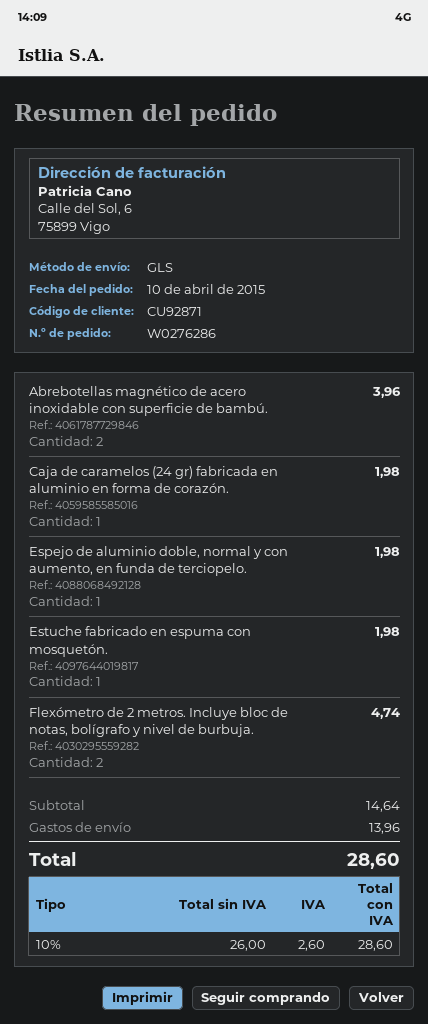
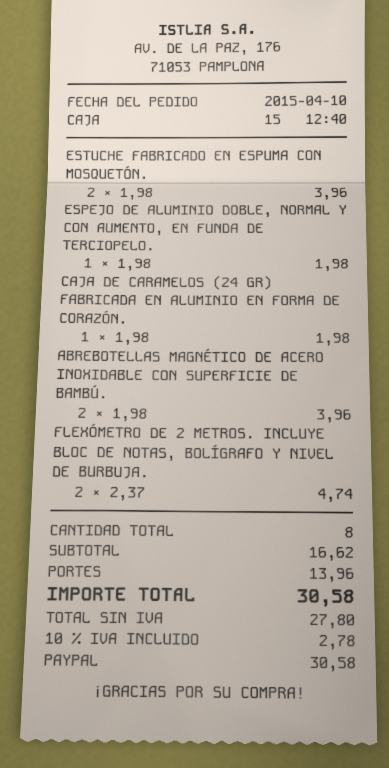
Estuche fabricado en espuma con mosquetón.: 1 for 1.98 -> 2 for 3.96
subtotal: 14.64 -> 16.62
net: 26.00 -> 27.80
tax: 10% = 2.60 -> 10% = 2.78
total: 28.60 -> 30.58

